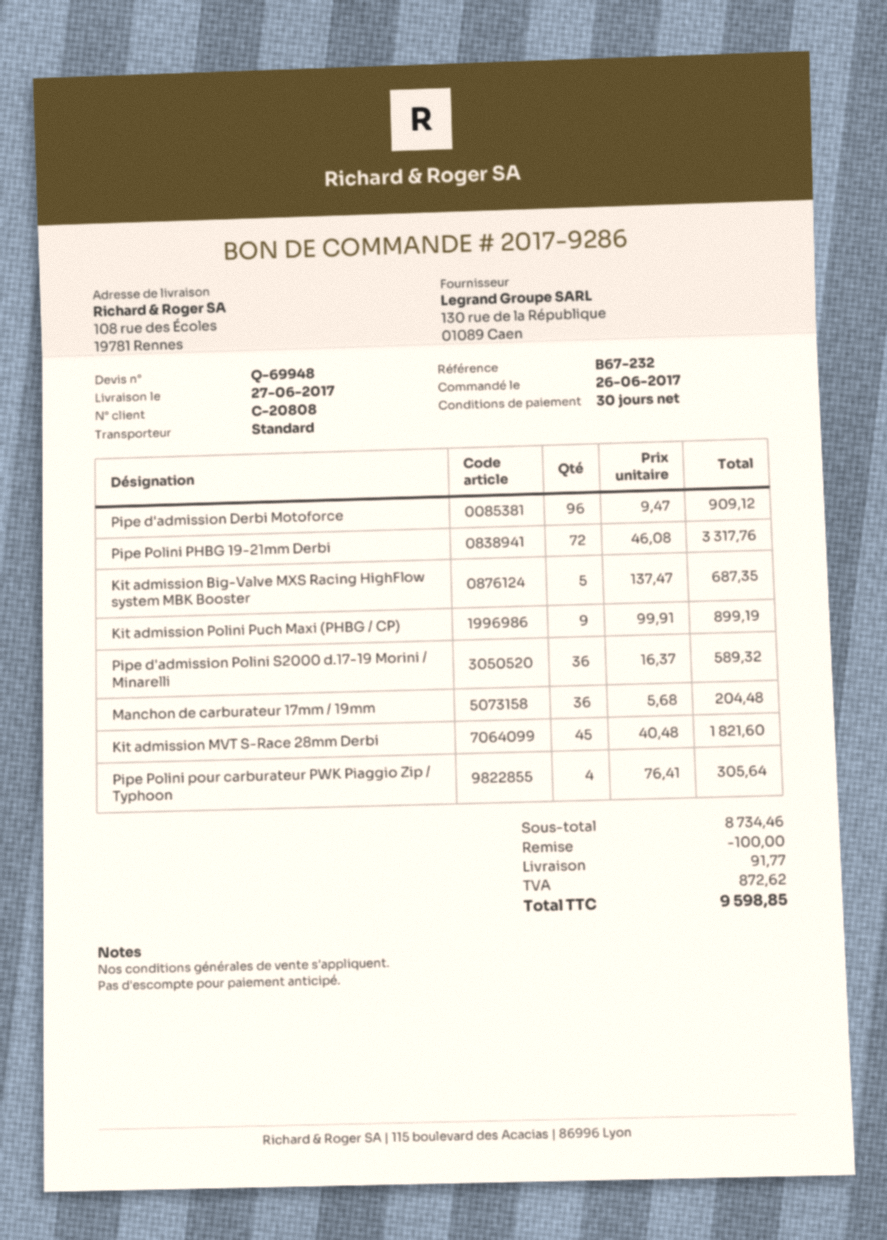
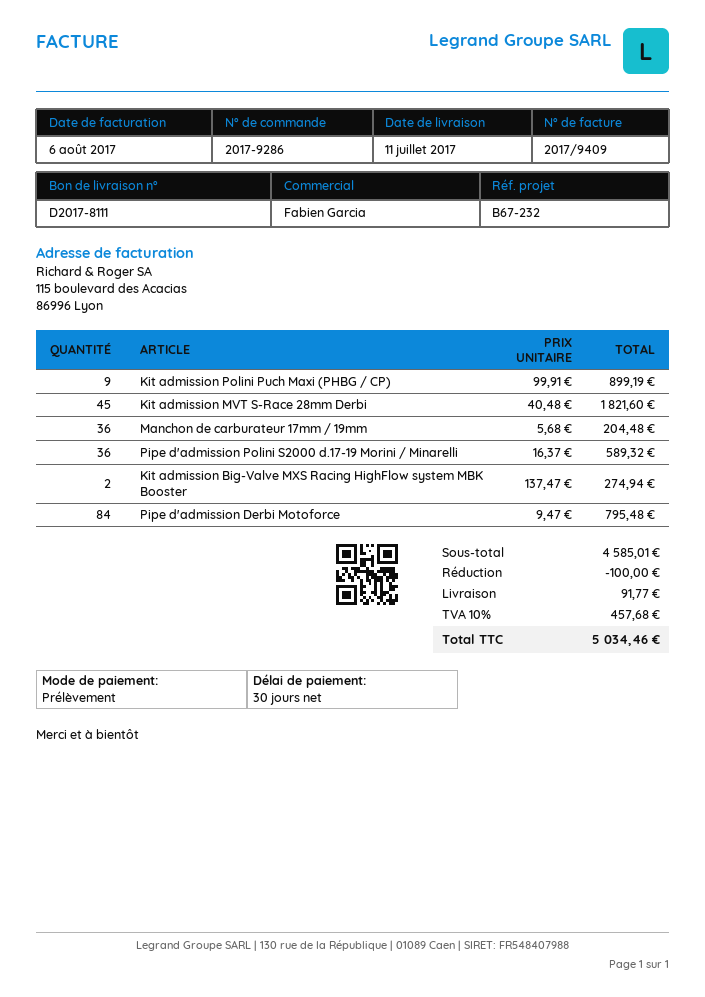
delivery date: 2017-06-27 -> 2017-07-11
Pipe d'admission Derbi Motoforce: 96 x 9.47 = 909.12 -> 84 x 9.47 = 795.48
Pipe Polini PHBG 19-21mm Derbi: 72 x 46.08 = 3317.76 -> none
Kit admission Big-Valve MXS Racing HighFlow system MBK Booster: 5 x 137.47 = 687.35 -> 2 x 137.47 = 274.94
Pipe Polini pour carburateur PWK Piaggio Zip / Typhoon: 4 x 76.41 = 305.64 -> none
subtotal: 8734.46 -> 4585.01
tax: 872.62 -> 457.68
total: 9598.85 -> 5034.46

